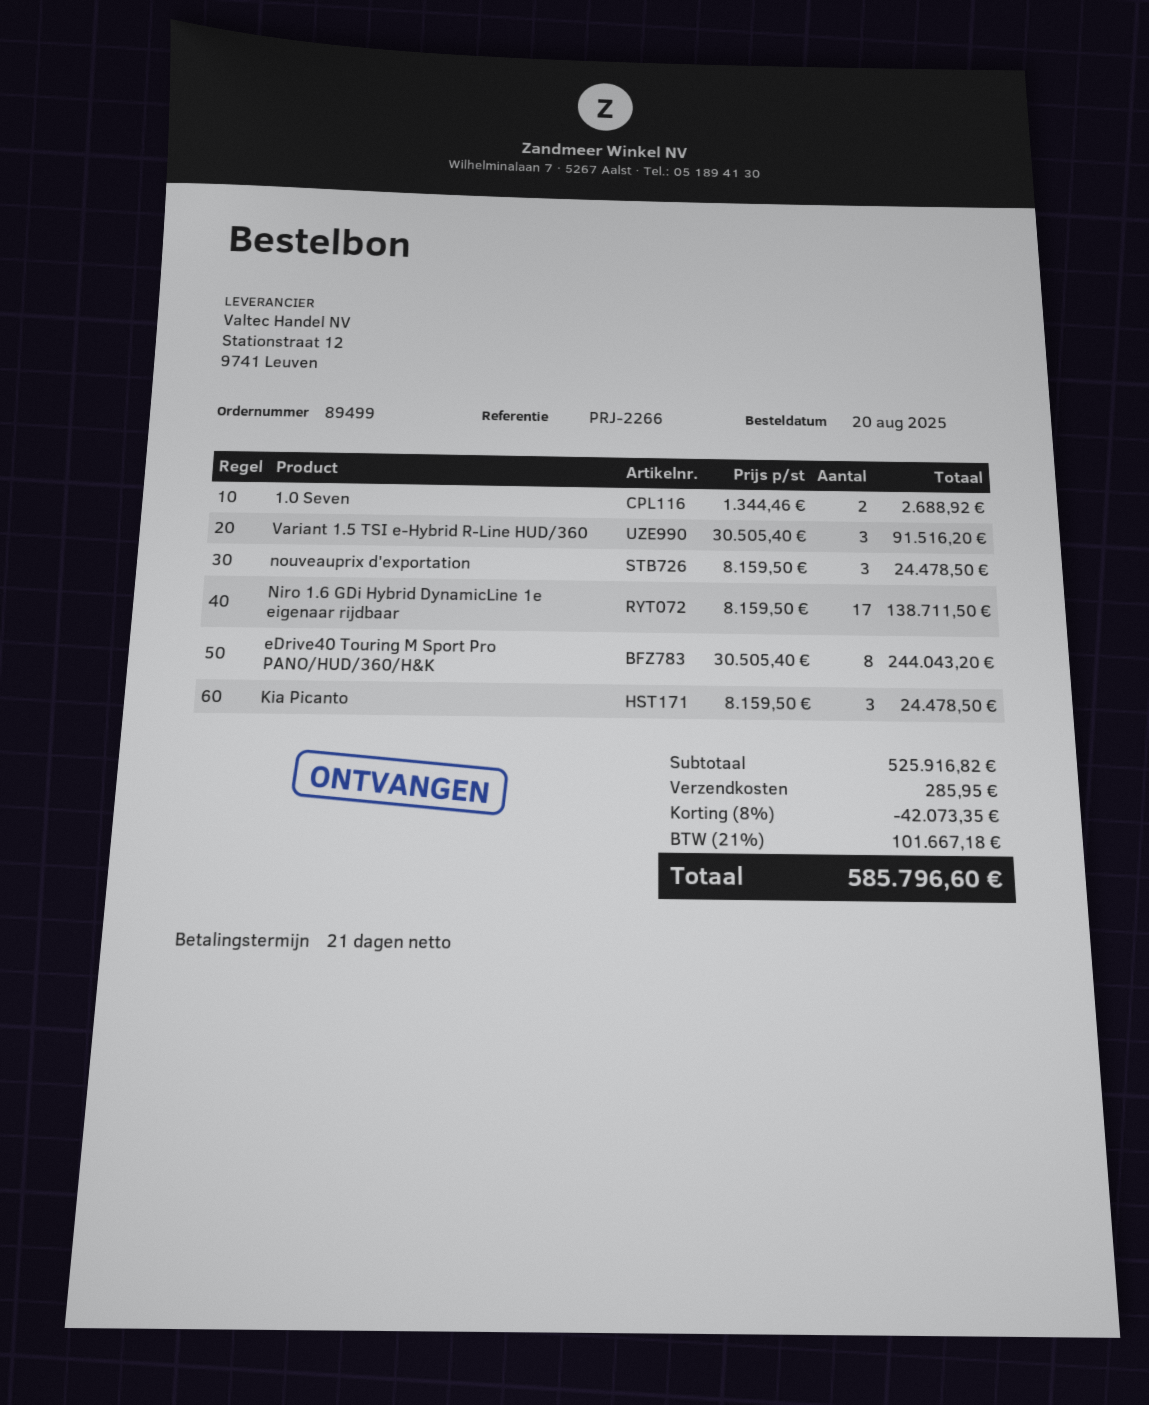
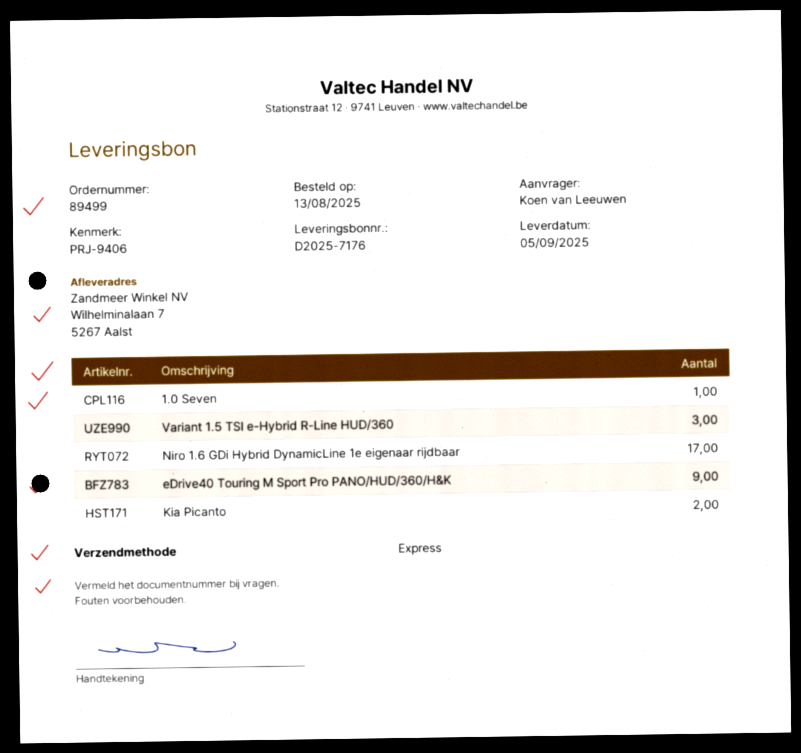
order date: 2025-08-20 -> 2025-08-13
reference: PRJ-2266 -> PRJ-9406
1.0 Seven: 2 -> 1
nouveauprix d'exportation: 3 -> none
eDrive40 Touring M Sport Pro PANO/HUD/360/H&K: 8 -> 9
Kia Picanto: 3 -> 2

